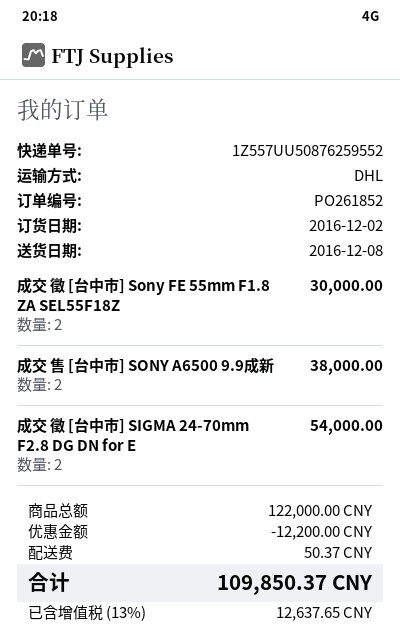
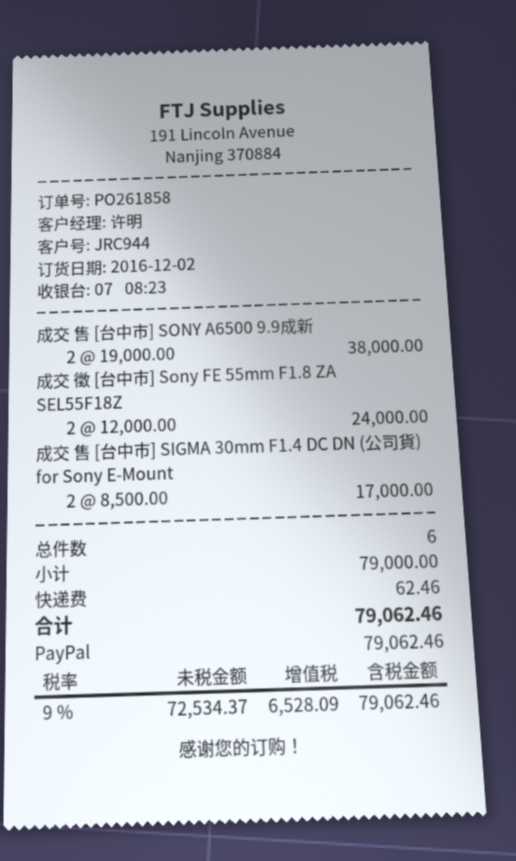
order number: PO261852 -> PO261858
成交 徵 [台中市] Sony FE 55mm F1.8 ZA SEL55F18Z: 2 for 30000.00 -> 2 for 24000.00
成交 徵 [台中市] SIGMA 24-70mm F2.8 DG DN for E: 2 for 54000.00 -> none
成交 售 [台中市] SIGMA 30mm F1.4 DC DN (公司貨) for Sony E-Mount: none -> 2 for 17000.00
subtotal: 122000.00 -> 79000.00
discount: 12200.00 -> none
shipping: 50.37 -> 62.46
tax: 13% = 12637.65 -> 9% = 6528.09
total: 109850.37 -> 79062.46

